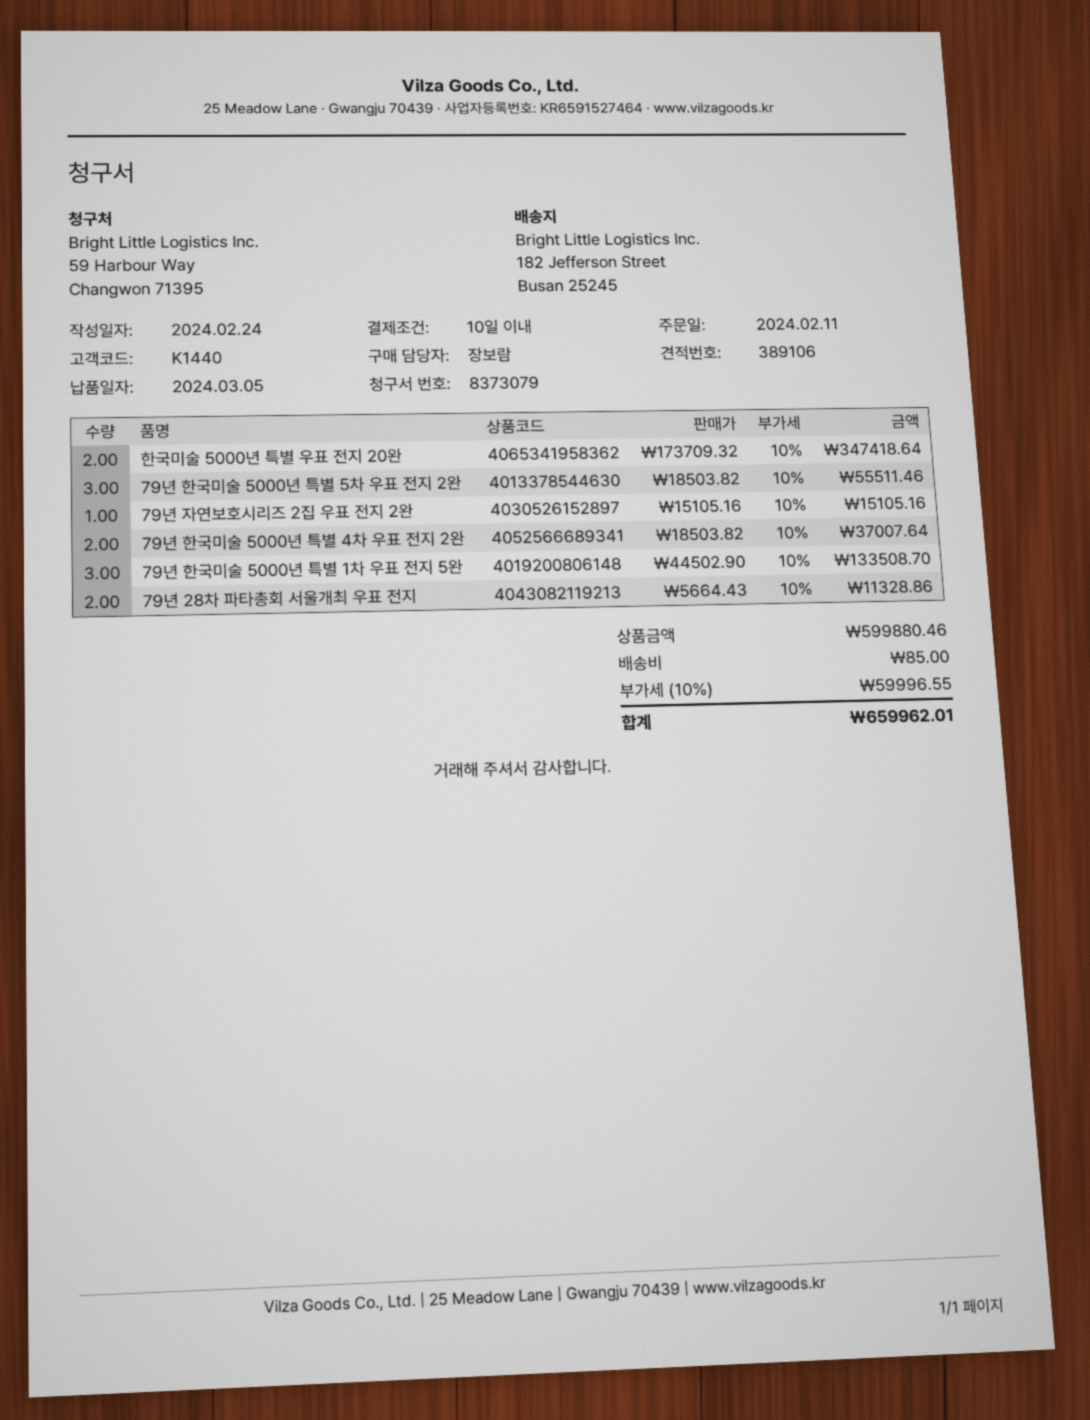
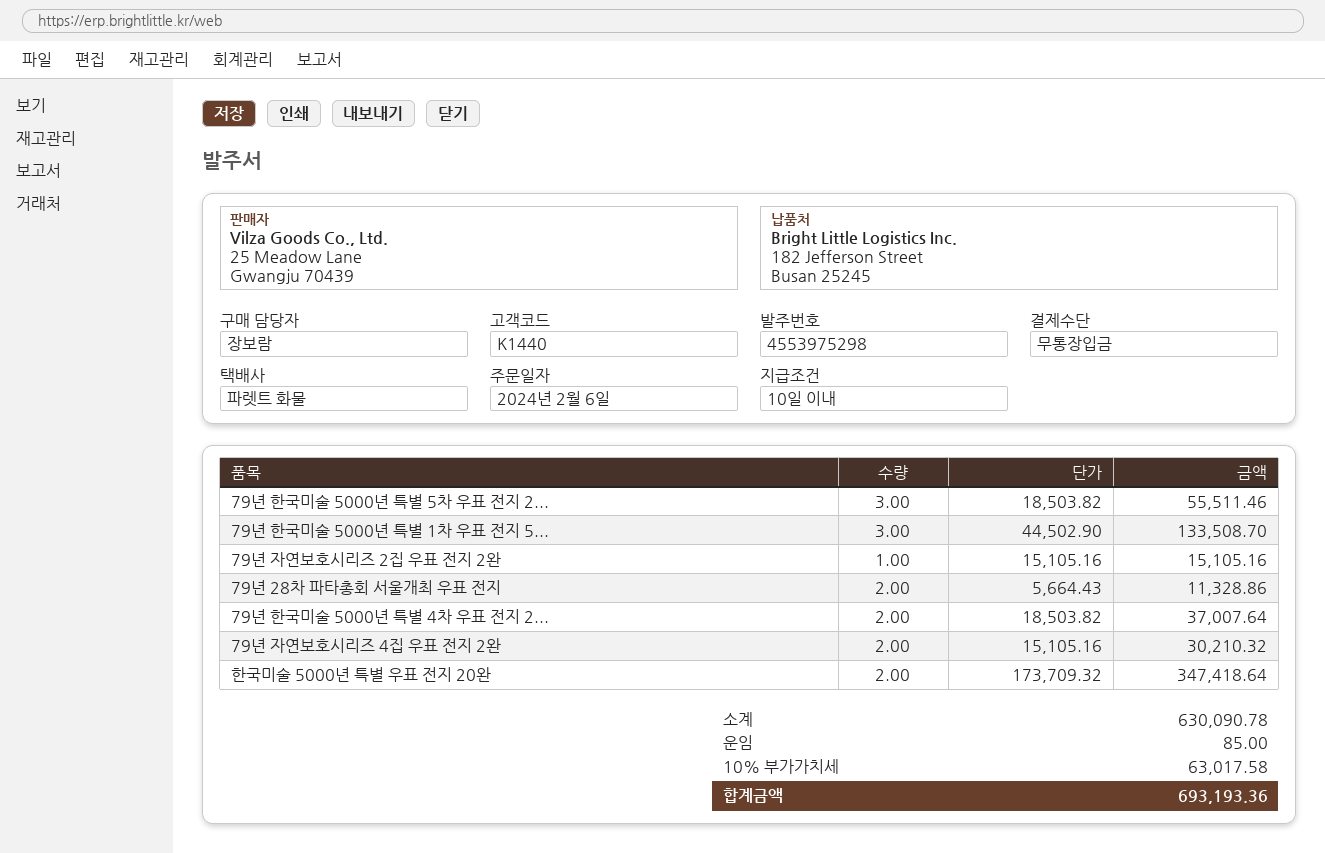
order date: 2024-02-11 -> 2024-02-06
79년 자연보호시리즈 4집 우표 전지 2완: none -> 2 x 15105.16 = 30210.32
subtotal: 599880.46 -> 630090.78
tax: 10% = 59996.55 -> 10% = 63017.58
total: 659962.01 -> 693193.36

